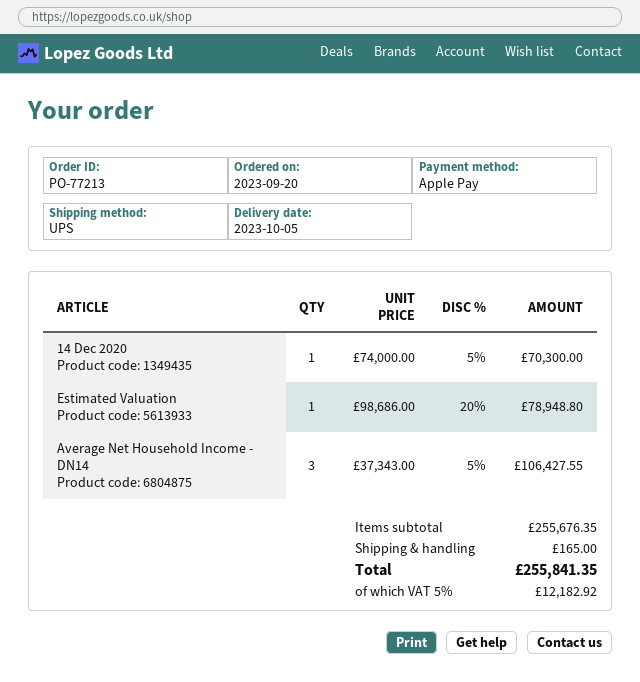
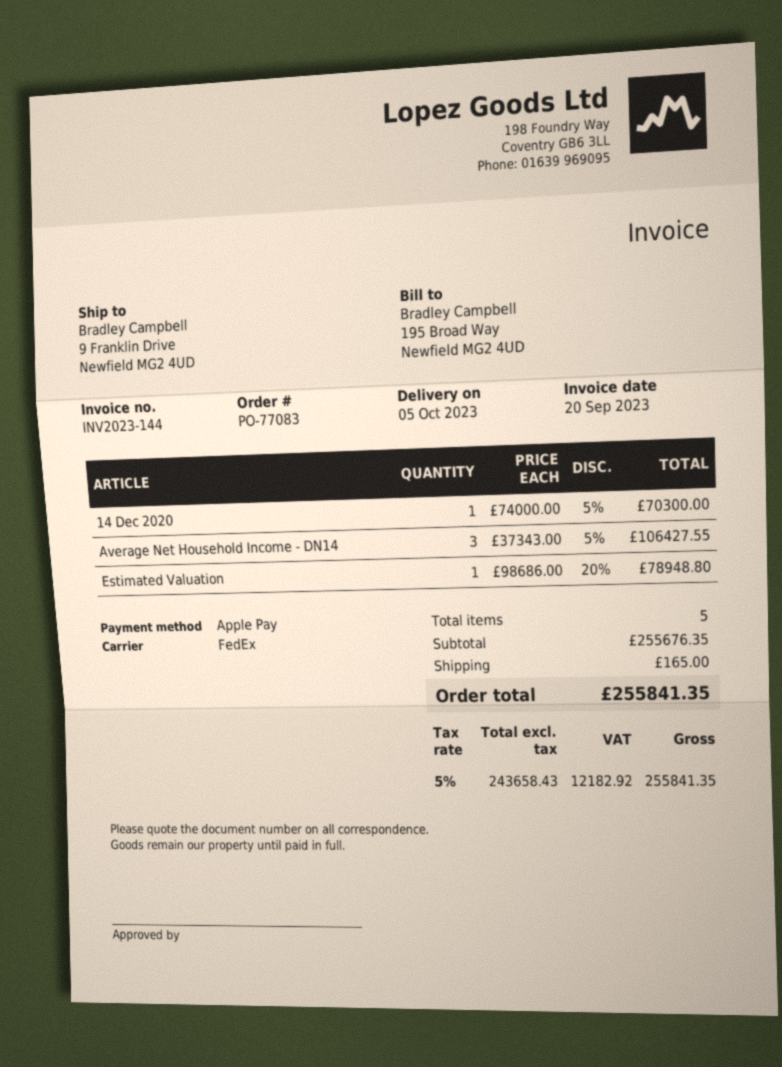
order number: PO-77213 -> PO-77083
shipping method: UPS -> FedEx

